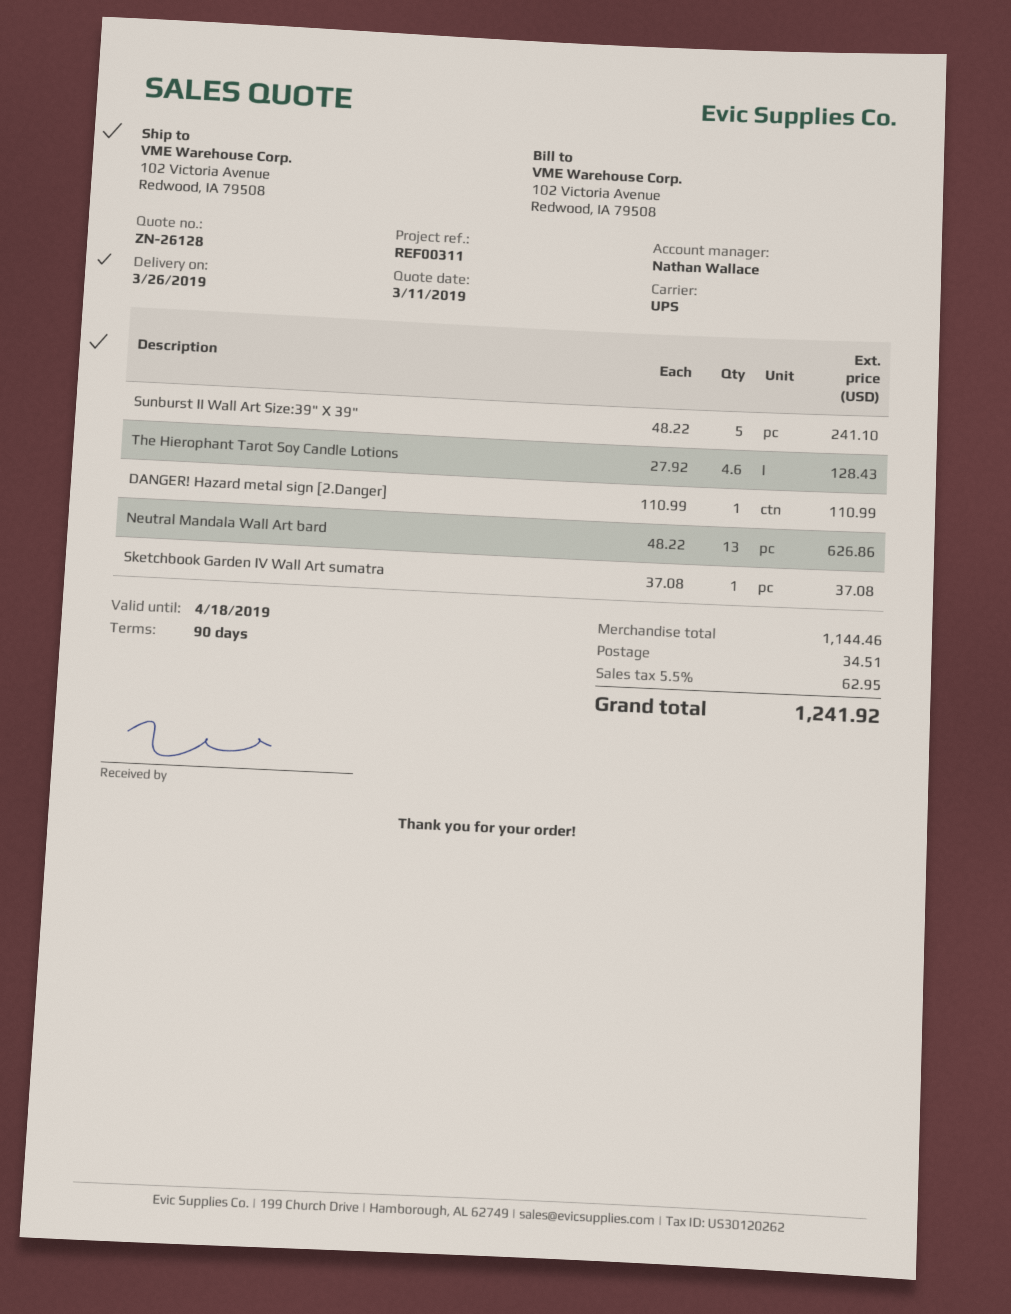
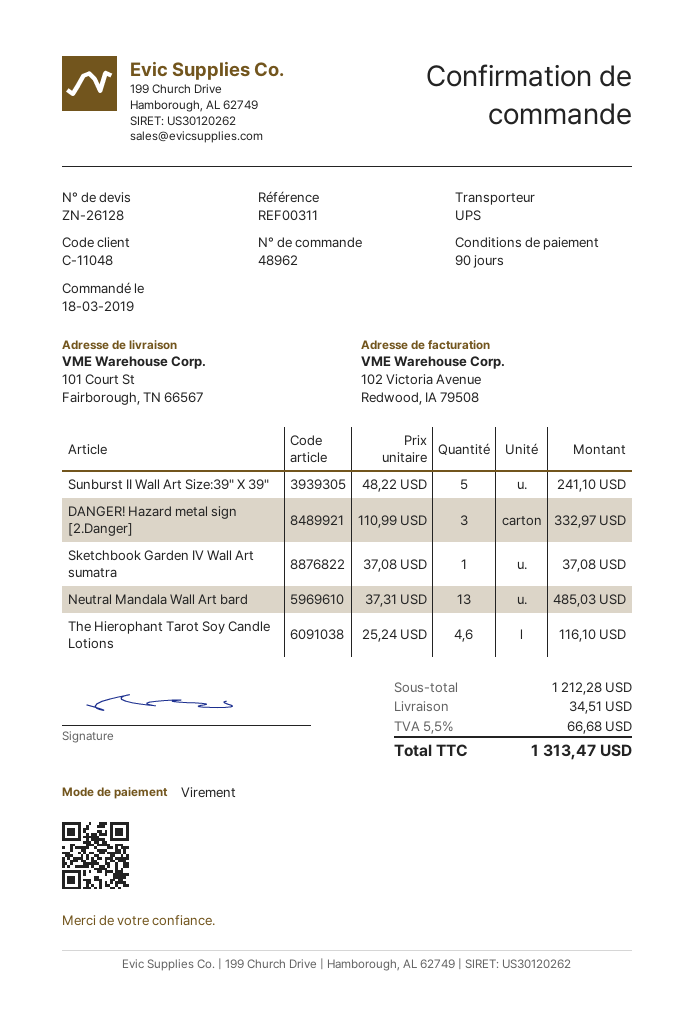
ship to: 102 Victoria Avenue, Redwood, IA 79508 -> 101 Court St, Fairborough, TN 66567
The Hierophant Tarot Soy Candle Lotions: 4.6 x 27.92 = 128.43 -> 4.6 x 25.24 = 116.10
DANGER! Hazard metal sign [2.Danger]: 1 x 110.99 = 110.99 -> 3 x 110.99 = 332.97
Neutral Mandala Wall Art bard: 13 x 48.22 = 626.86 -> 13 x 37.31 = 485.03
subtotal: 1144.46 -> 1212.28
tax: 5.5% = 62.95 -> 5.5% = 66.68
total: 1241.92 -> 1313.47

